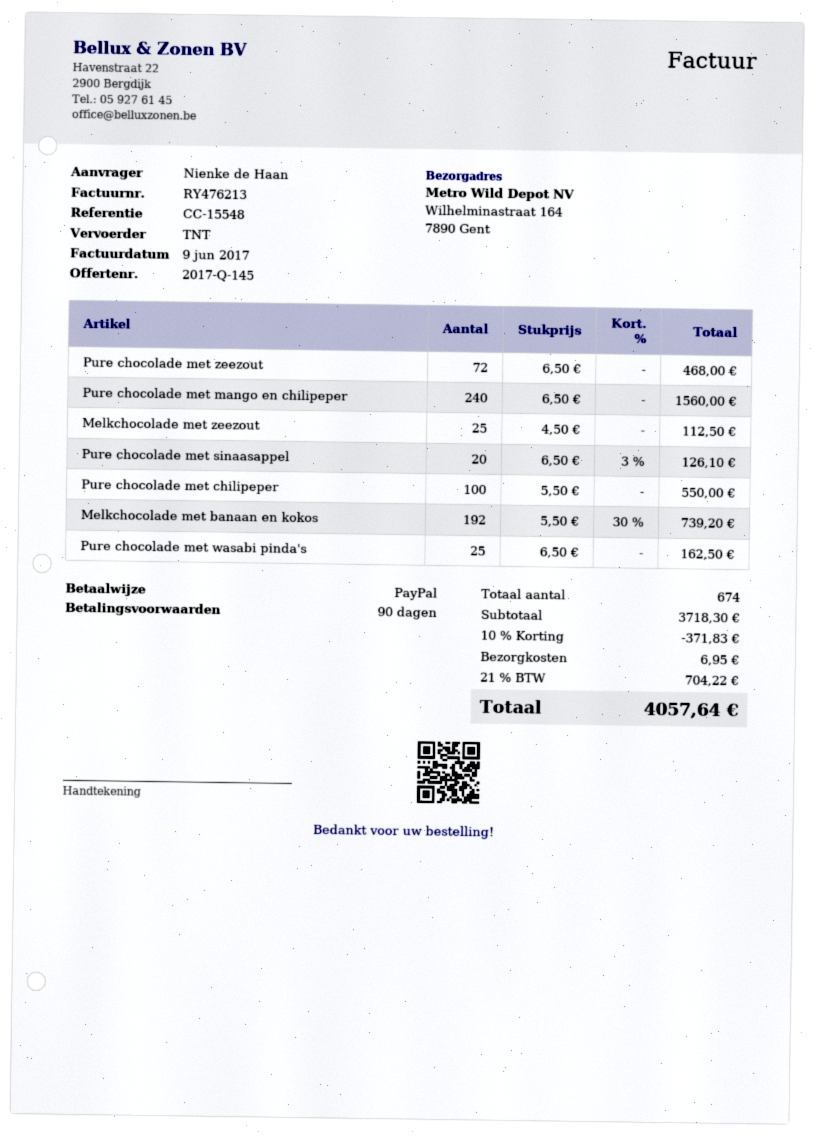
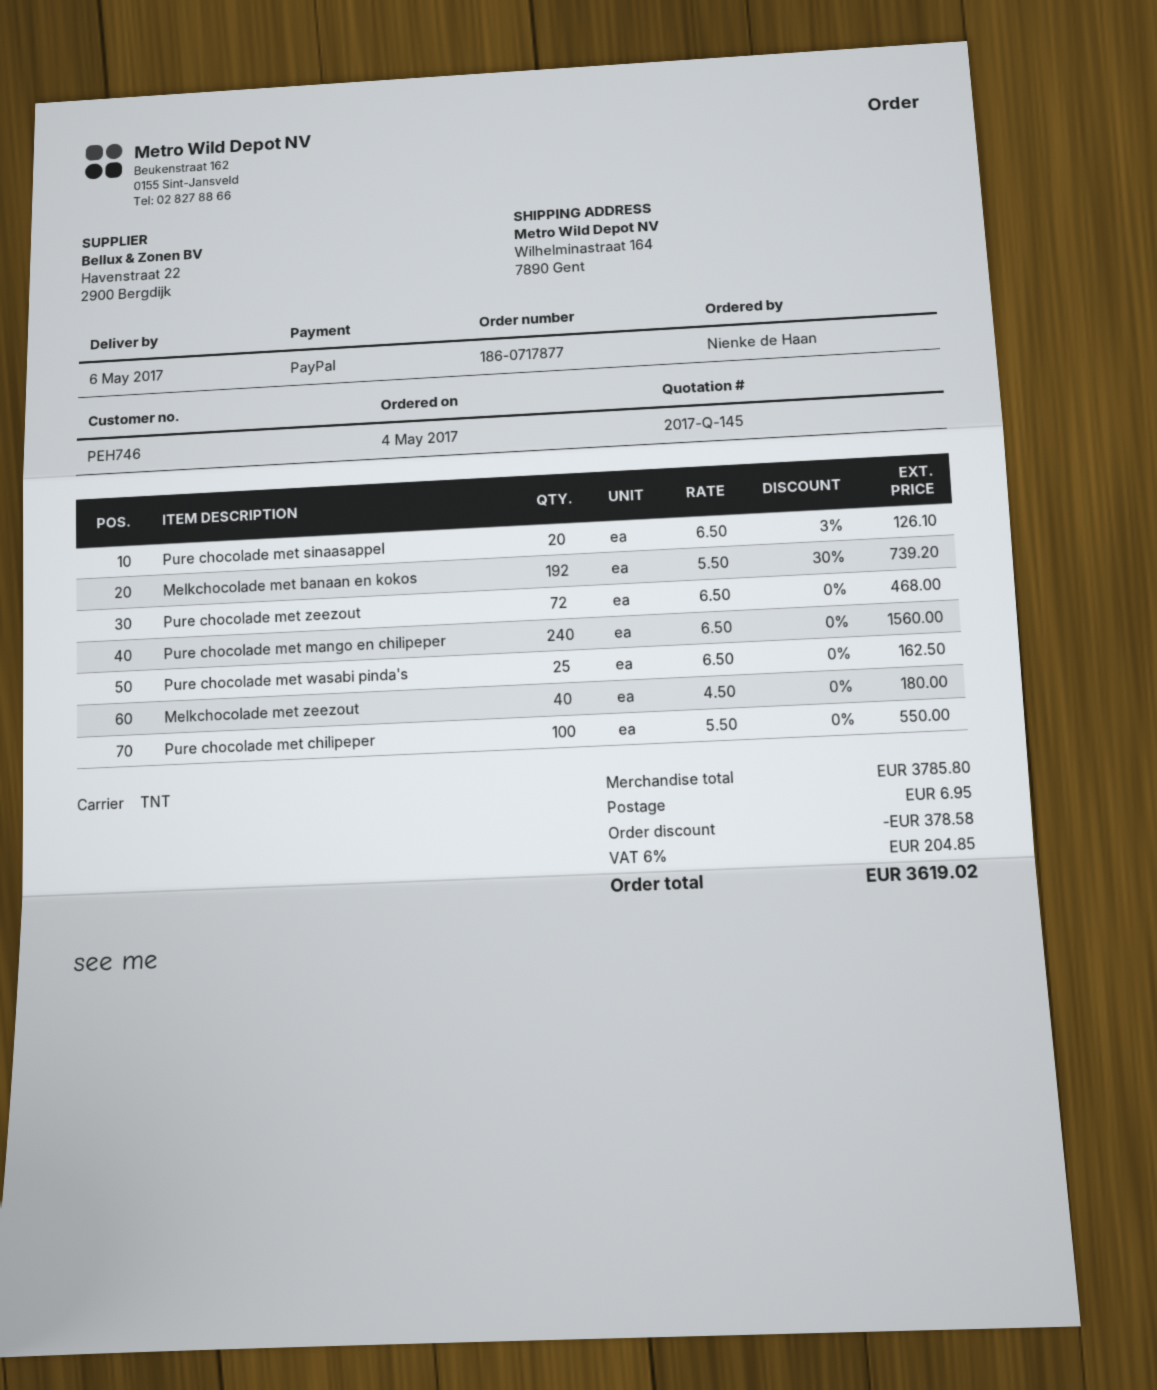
Melkchocolade met zeezout: 25 x 4.50 = 112.50 -> 40 x 4.50 = 180.00
subtotal: 3718.30 -> 3785.80
discount: 371.83 -> 378.58
tax: 21% = 704.22 -> 6% = 204.85
total: 4057.64 -> 3619.02

